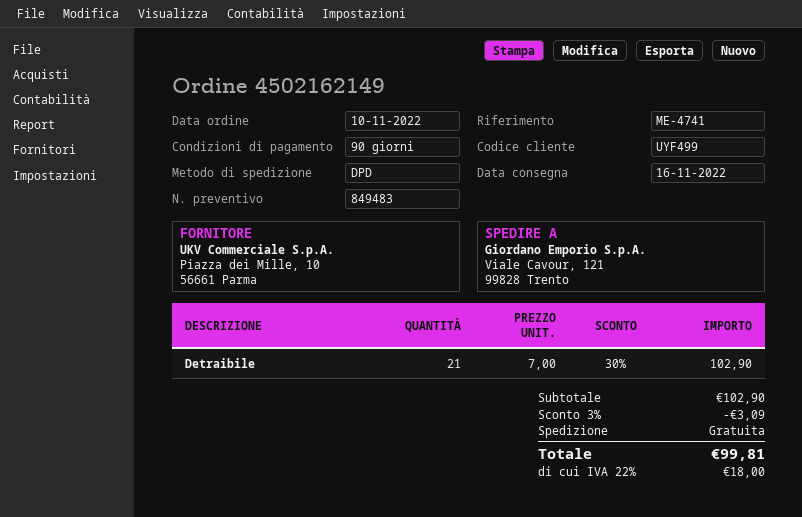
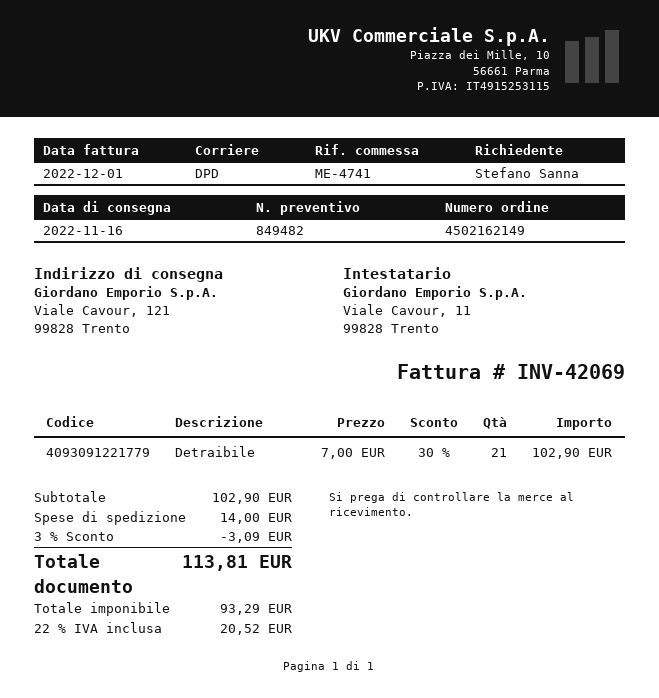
quote number: 849483 -> 849482
shipping: 0.00 -> 14.00
tax: 22% = 18.00 -> 22% = 20.52
total: 99.81 -> 113.81

